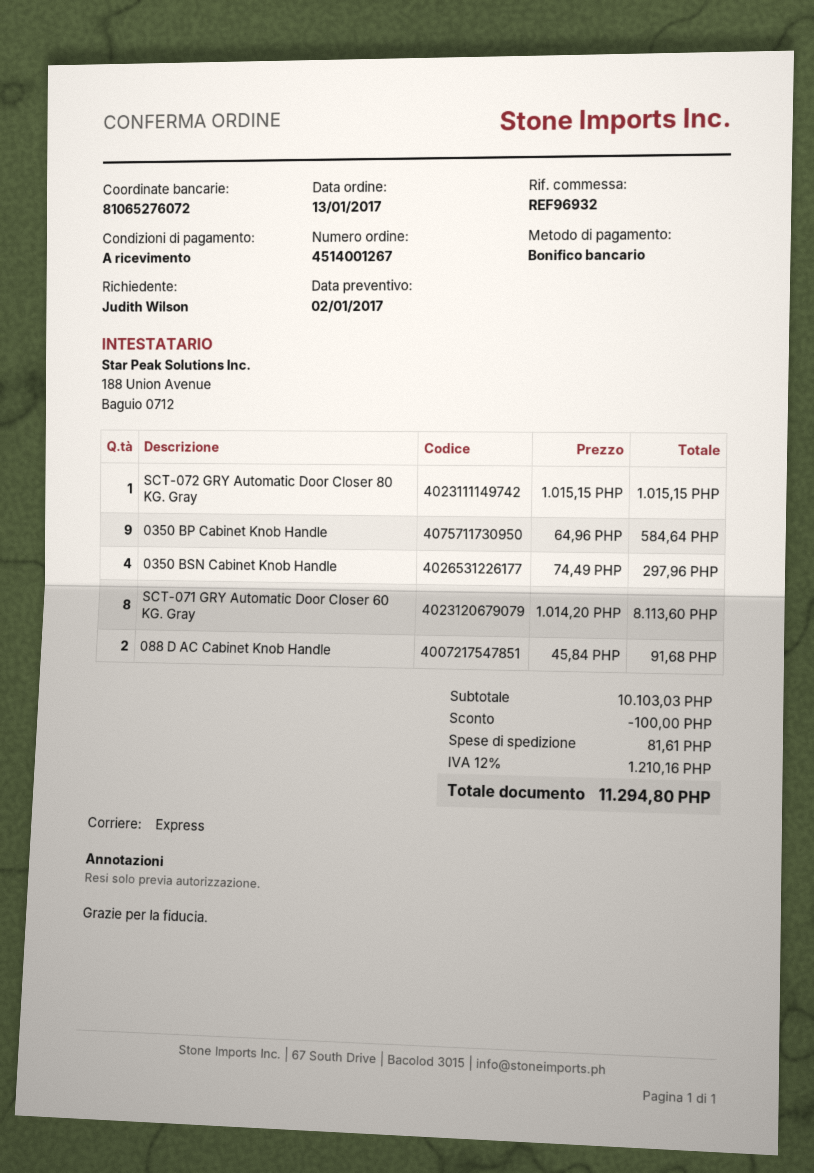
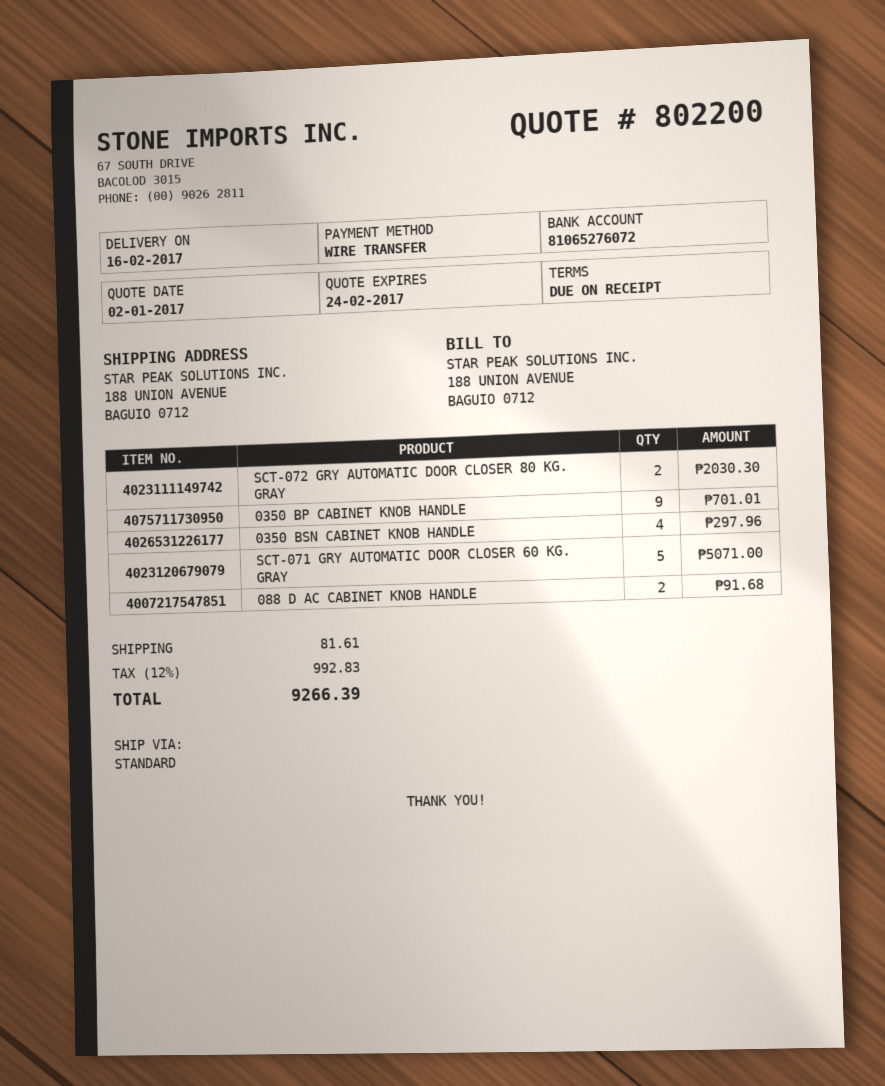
shipping method: express -> standard
SCT-072 GRY Automatic Door Closer 80 KG. Gray: 1 for 1015.15 -> 2 for 2030.30
0350 BP Cabinet Knob Handle: 9 for 584.64 -> 9 for 701.01
SCT-071 GRY Automatic Door Closer 60 KG. Gray: 8 for 8113.60 -> 5 for 5071.00
discount: 100.00 -> none
tax: 12% = 1210.16 -> 12% = 992.83
total: 11294.80 -> 9266.39

